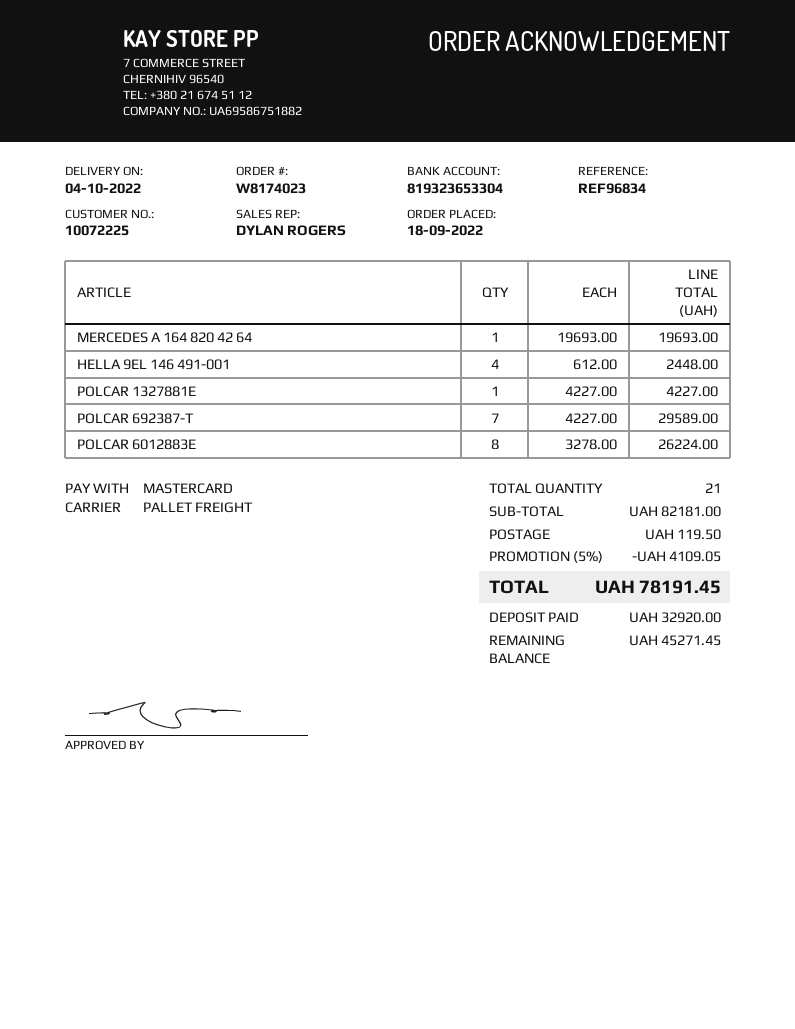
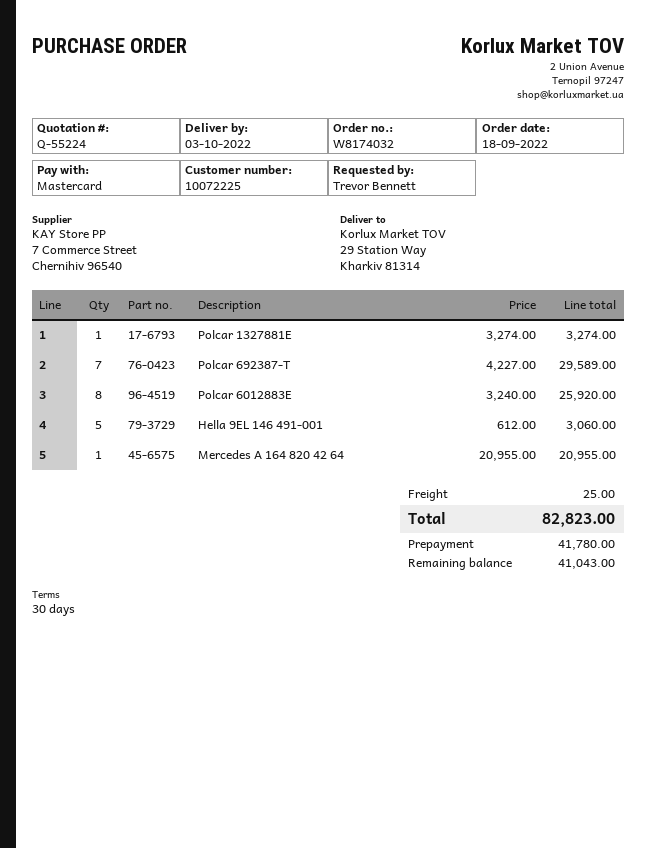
order number: W8174023 -> W8174032
delivery date: 2022-10-04 -> 2022-10-03
MERCEDES A 164 820 42 64: 1 x 19693.00 = 19693.00 -> 1 x 20955.00 = 20955.00
HELLA 9EL 146 491-001: 4 x 612.00 = 2448.00 -> 5 x 612.00 = 3060.00
POLCAR 1327881E: 1 x 4227.00 = 4227.00 -> 1 x 3274.00 = 3274.00
POLCAR 6012883E: 8 x 3278.00 = 26224.00 -> 8 x 3240.00 = 25920.00
discount: 5% = 4109.05 -> none
shipping: 119.50 -> 25.00
total: 78191.45 -> 82823.00
deposit: 32920.00 -> 41780.00
balance: 45271.45 -> 41043.00

